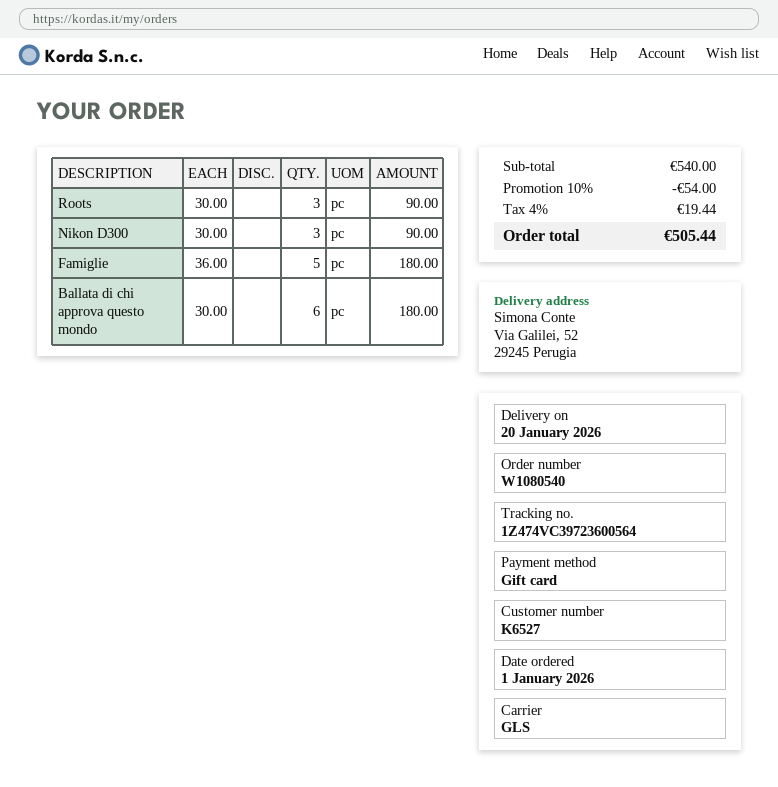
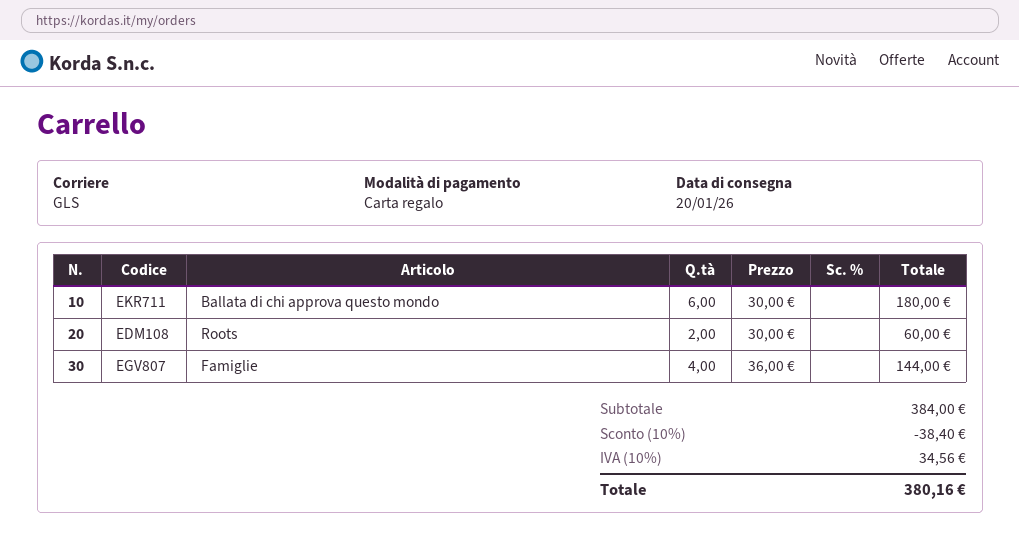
Roots: 3 x 30.00 = 90.00 -> 2 x 30.00 = 60.00
Nikon D300: 3 x 30.00 = 90.00 -> none
Famiglie: 5 x 36.00 = 180.00 -> 4 x 36.00 = 144.00
subtotal: 540.00 -> 384.00
discount: 10% = 54.00 -> 10% = 38.40
tax: 4% = 19.44 -> 10% = 34.56
total: 505.44 -> 380.16

